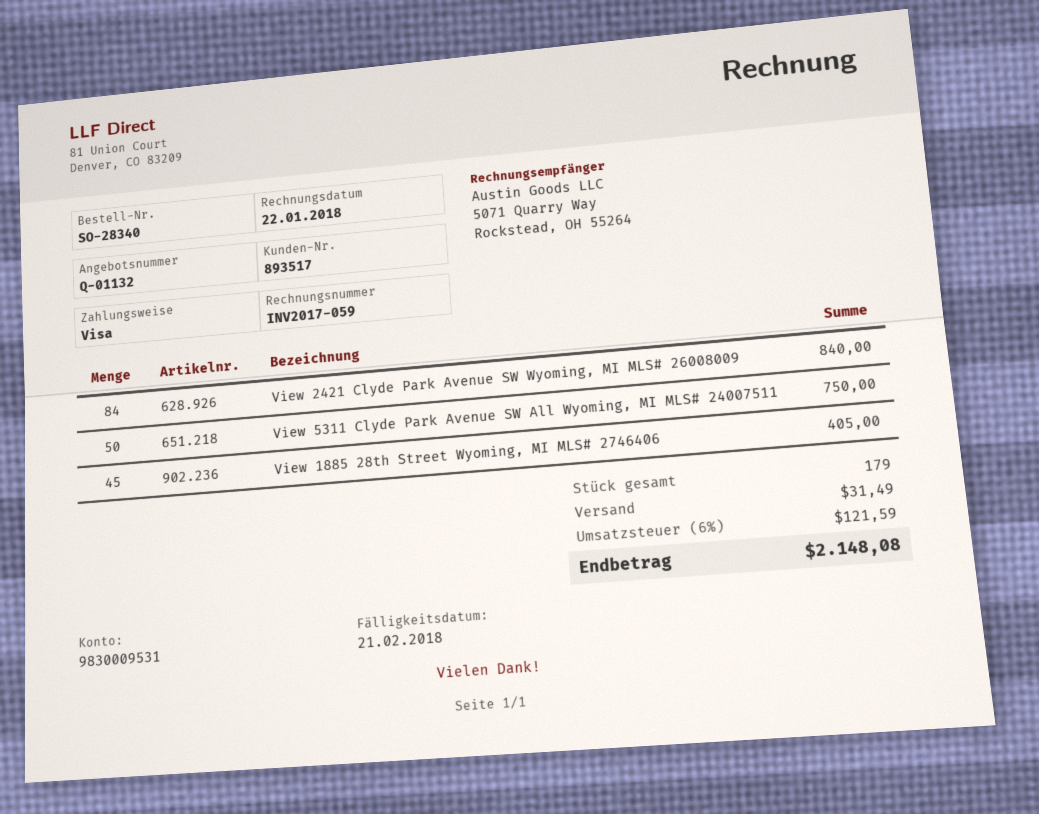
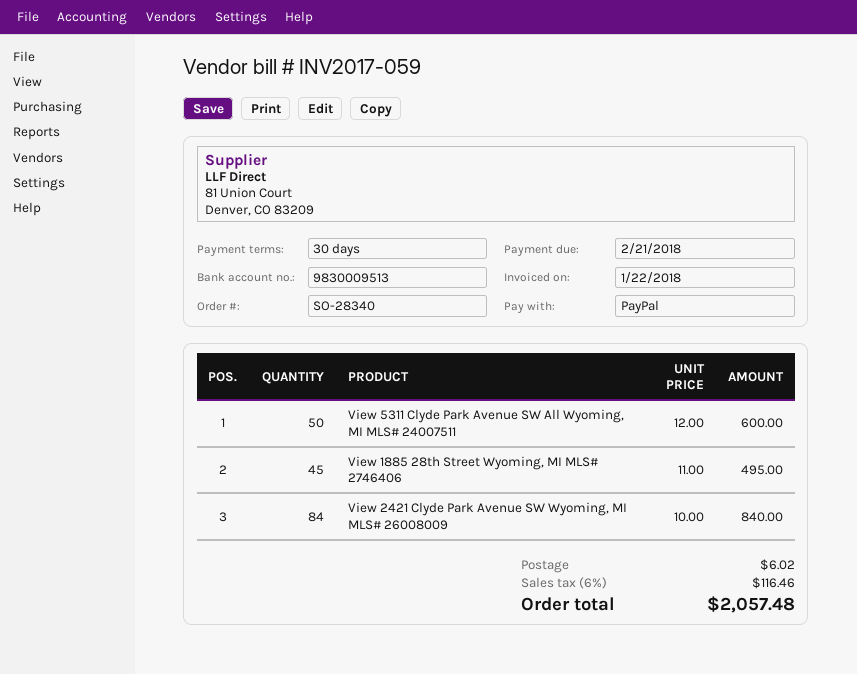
payment method: Visa -> PayPal
bank account: 9830009531 -> 9830009513
View 5311 Clyde Park Avenue SW All Wyoming, MI MLS# 24007511: 50 for 750.00 -> 50 for 600.00
View 1885 28th Street Wyoming, MI MLS# 2746406: 45 for 405.00 -> 45 for 495.00
shipping: 31.49 -> 6.02
tax: 6% = 121.59 -> 6% = 116.46
total: 2148.08 -> 2057.48

